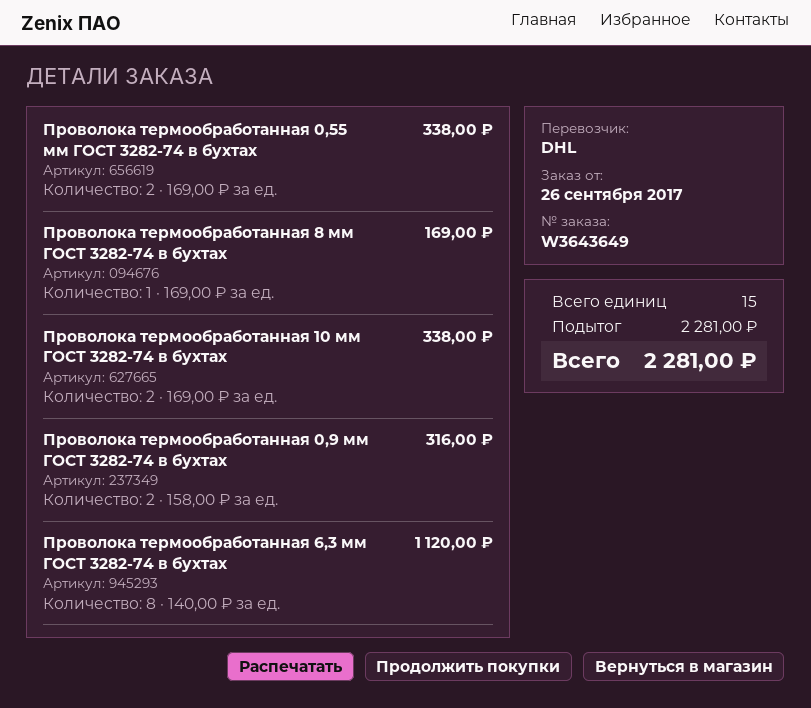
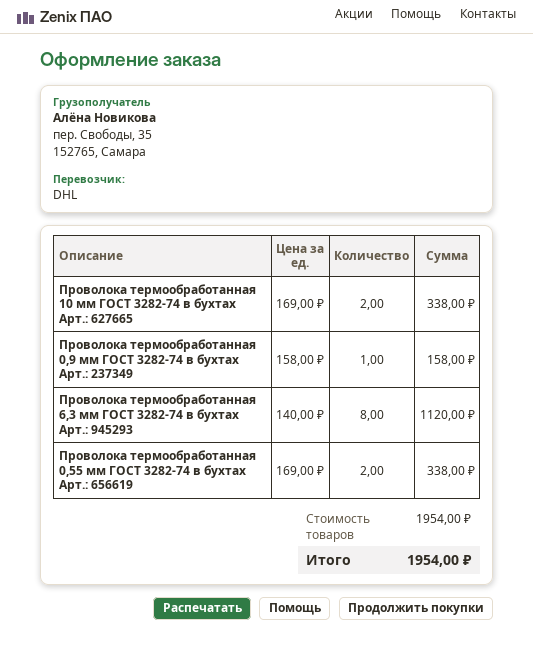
Проволока термообработанная 8 мм ГОСТ 3282-74 в бухтах: 1 x 169.00 = 169.00 -> none
Проволока термообработанная 0,9 мм ГОСТ 3282-74 в бухтах: 2 x 158.00 = 316.00 -> 1 x 158.00 = 158.00
subtotal: 2281.00 -> 1954.00
total: 2281.00 -> 1954.00

